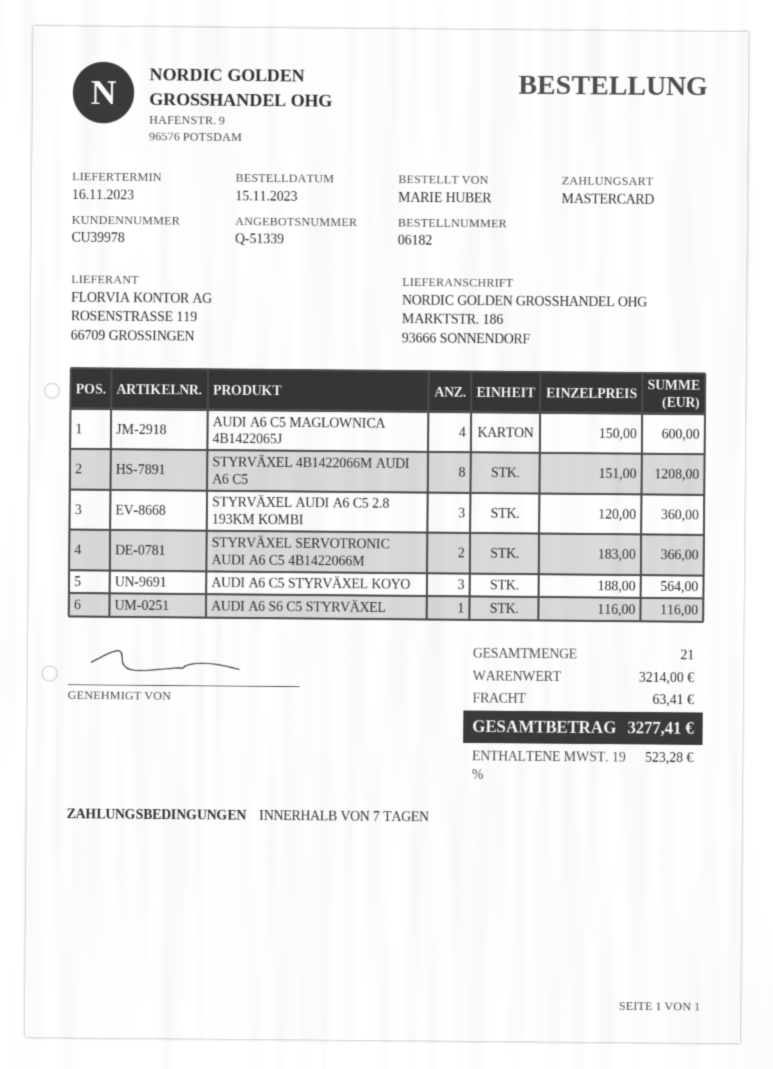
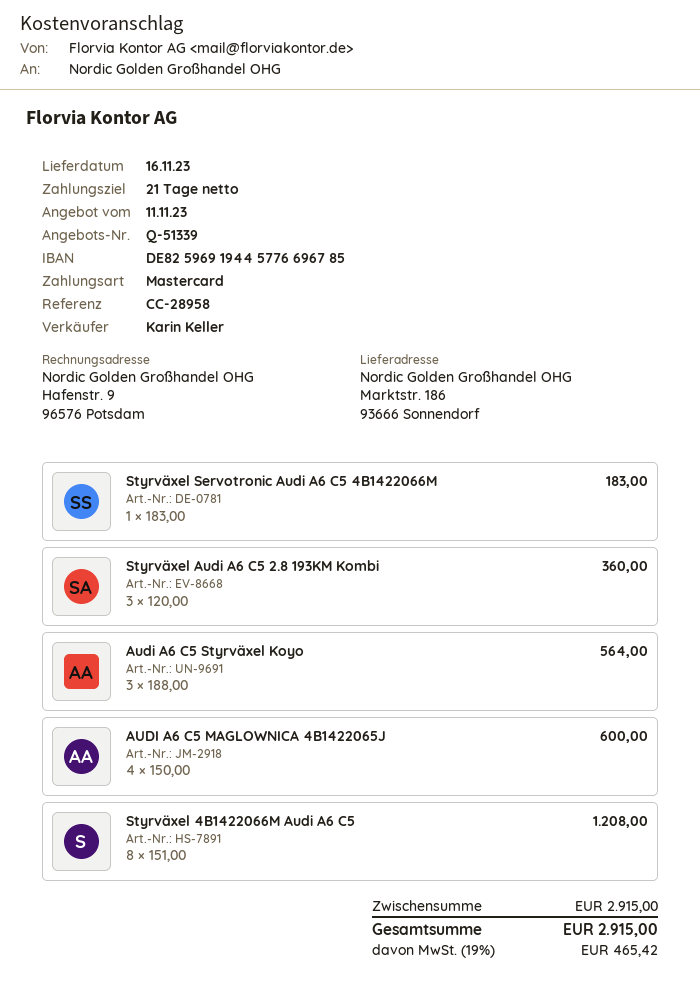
payment terms: 7 days -> 21 days
STYRVÄXEL SERVOTRONIC AUDI A6 C5 4B1422066M: 2 x 183.00 = 366.00 -> 1 x 183.00 = 183.00
AUDI A6 S6 C5 STYRVÄXEL: 1 x 116.00 = 116.00 -> none
subtotal: 3214.00 -> 2915.00
shipping: 63.41 -> none
tax: 19% = 523.28 -> 19% = 465.42
total: 3277.41 -> 2915.00

